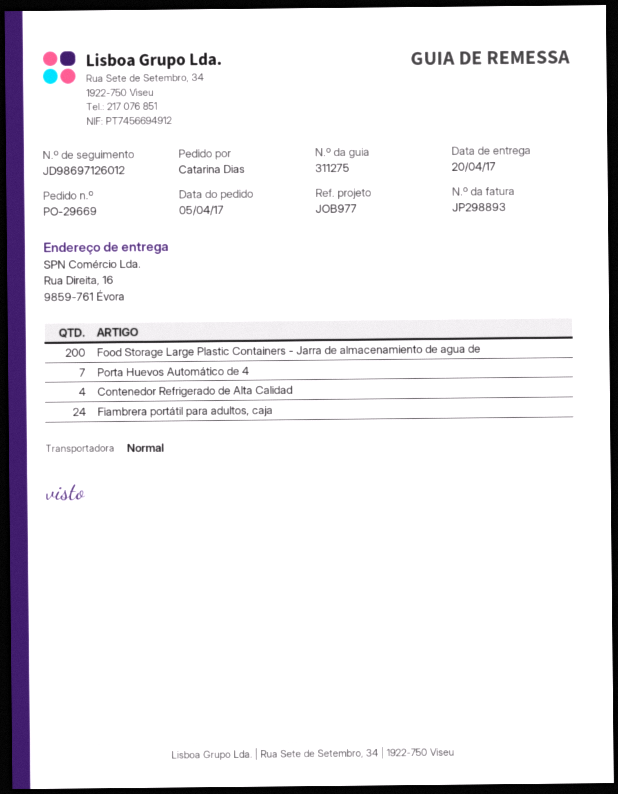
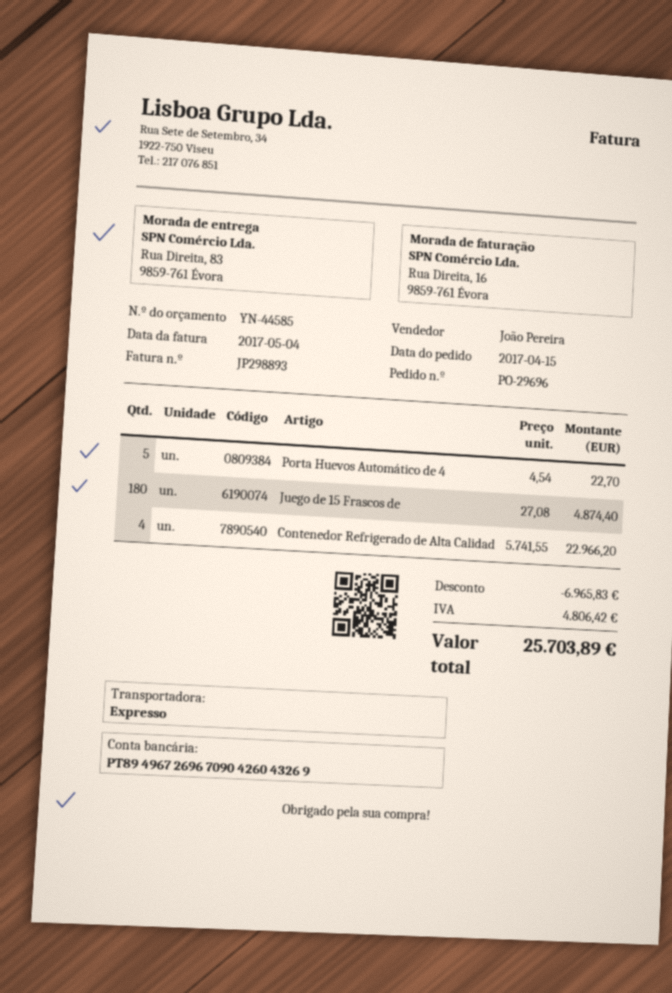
order number: PO-29669 -> PO-29696
order date: 2017-04-05 -> 2017-04-15
shipping method: standard -> express
ship to: Rua Direita, 16, 9859-761 Évora -> Rua Direita, 83, 9859-761 Évora
Food Storage Large Plastic Containers - Jarra de almacenamiento de agua de: 200 -> none
Porta Huevos Automático de 4: 7 -> 5
Fiambrera portátil para adultos, caja: 24 -> none
Juego de 15 Frascos de: none -> 180

